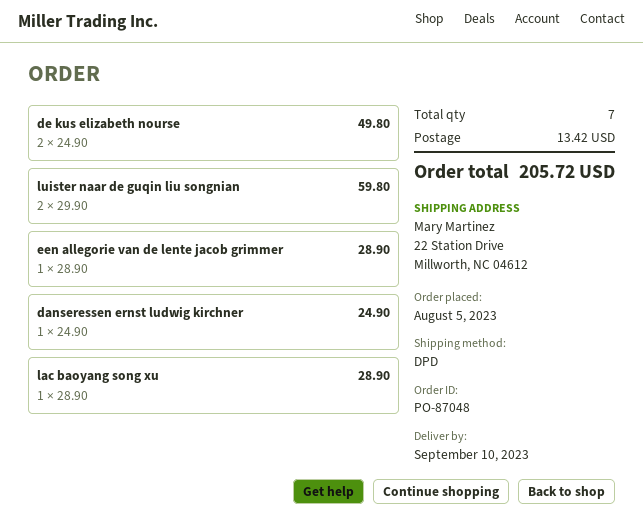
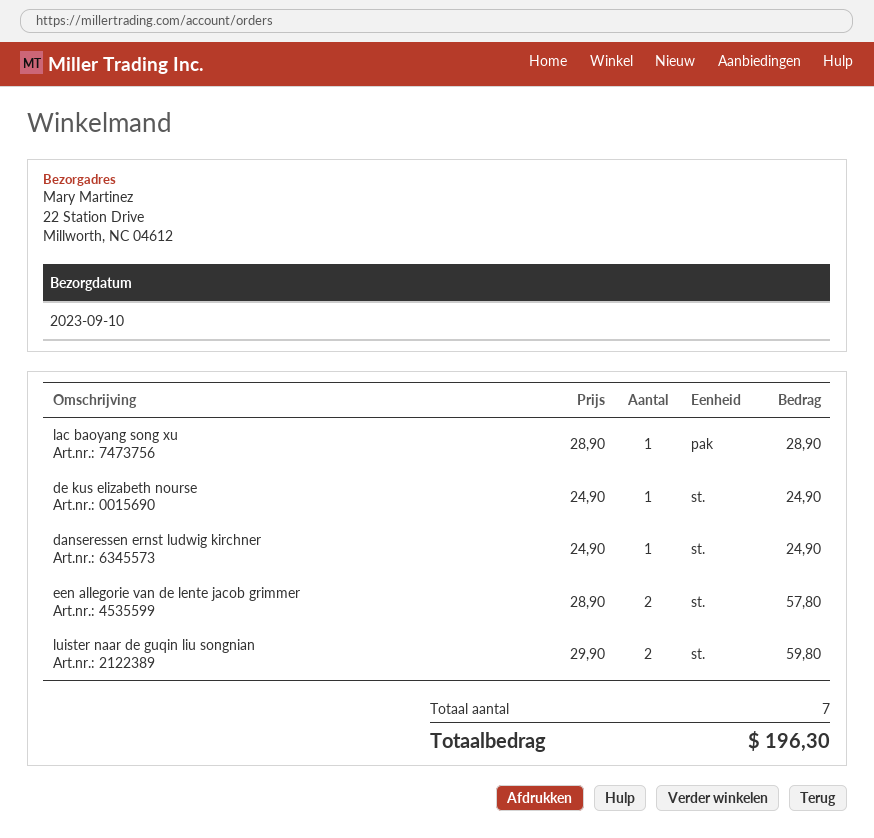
de kus elizabeth nourse: 2 x 24.90 = 49.80 -> 1 x 24.90 = 24.90
een allegorie van de lente jacob grimmer: 1 x 28.90 = 28.90 -> 2 x 28.90 = 57.80
shipping: 13.42 -> none
total: 205.72 -> 196.30

